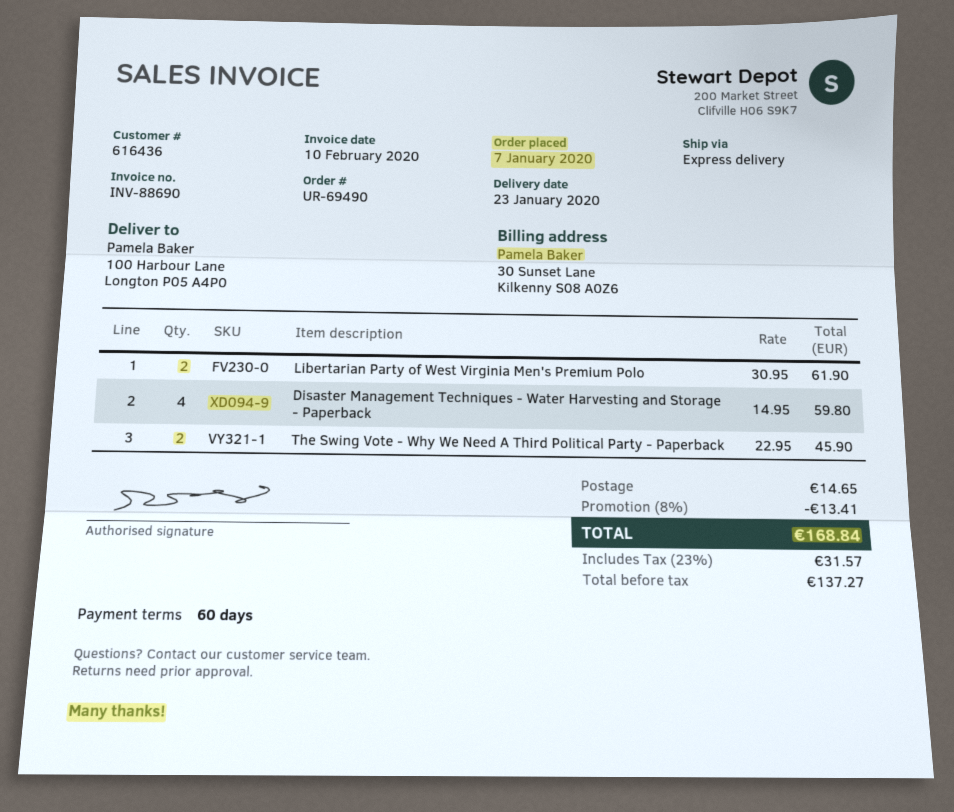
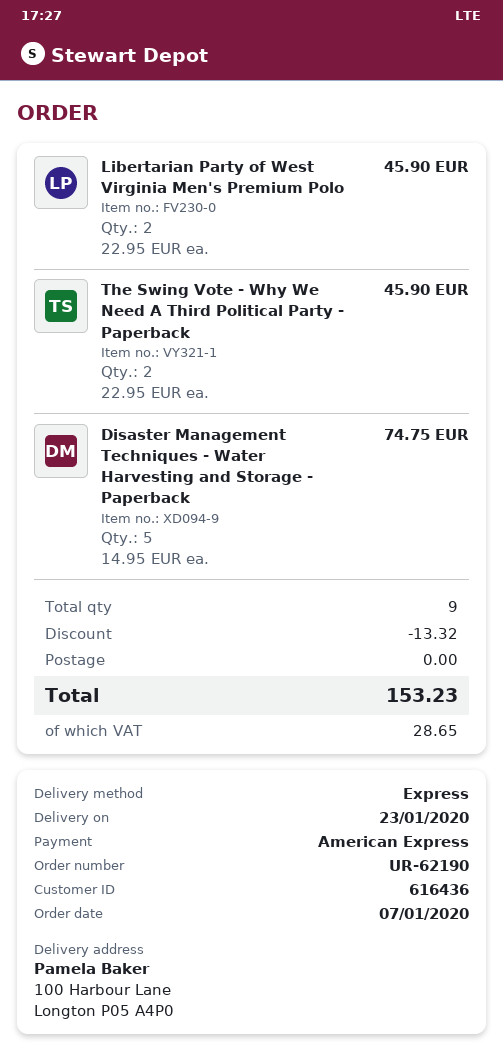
order number: UR-69490 -> UR-62190
Libertarian Party of West Virginia Men's Premium Polo: 2 x 30.95 = 61.90 -> 2 x 22.95 = 45.90
Disaster Management Techniques - Water Harvesting and Storage - Paperback: 4 x 14.95 = 59.80 -> 5 x 14.95 = 74.75
discount: 13.41 -> 13.32
shipping: 14.65 -> 0.00
tax: 31.57 -> 28.65
total: 168.84 -> 153.23

